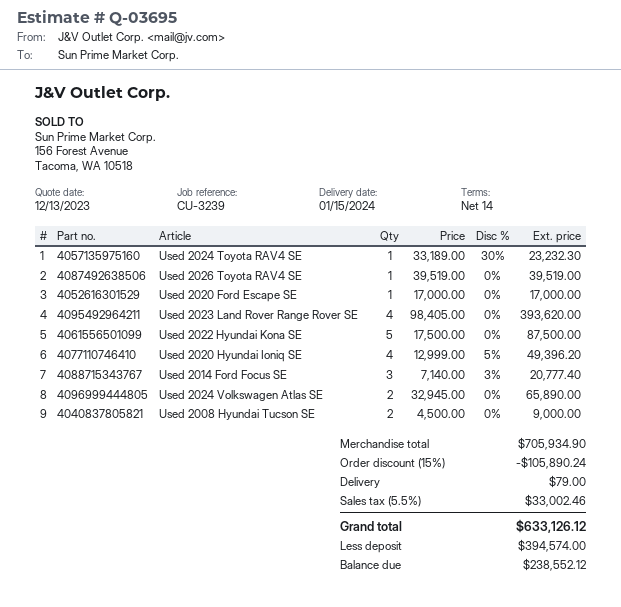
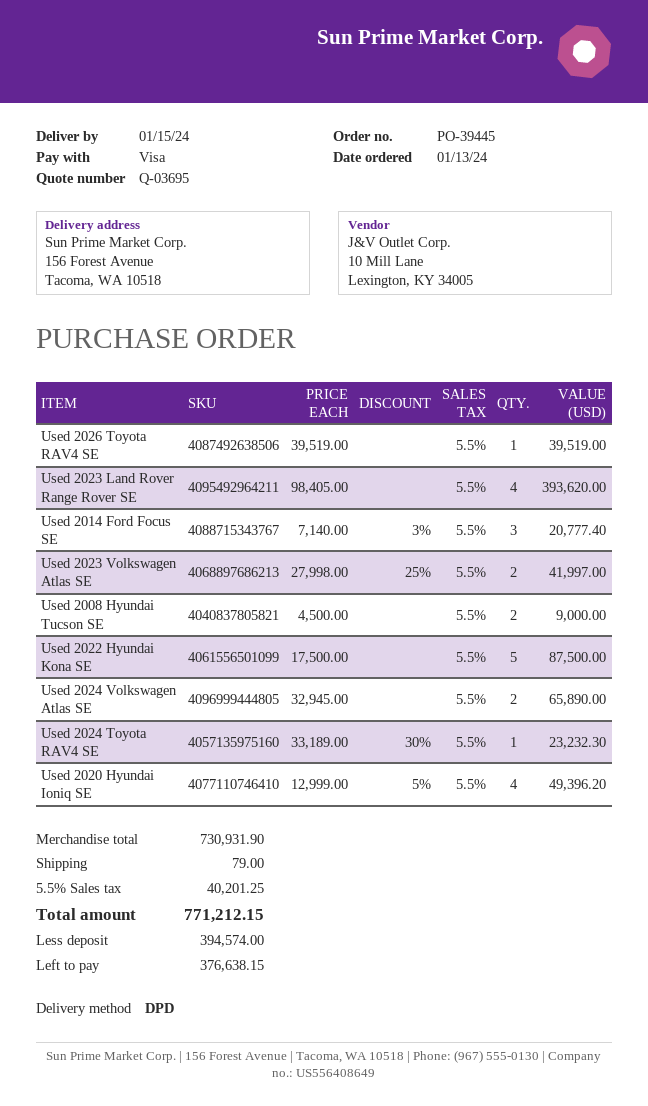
Used 2020 Ford Escape SE: 1 x 17000.00 = 17000.00 -> none
Used 2023 Volkswagen Atlas SE: none -> 2 x 27998.00 - 25% = 41997.00
subtotal: 705934.90 -> 730931.90
discount: 15% = 105890.24 -> none
tax: 5.5% = 33002.46 -> 5.5% = 40201.25
total: 633126.12 -> 771212.15
balance: 238552.12 -> 376638.15

